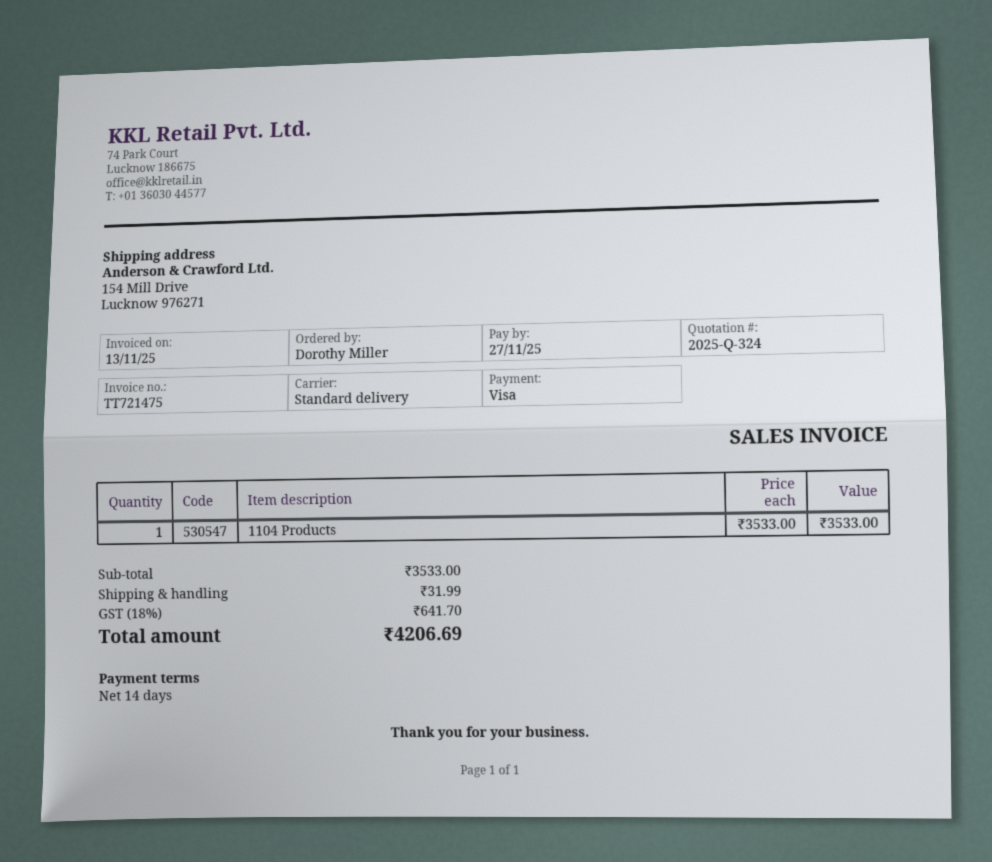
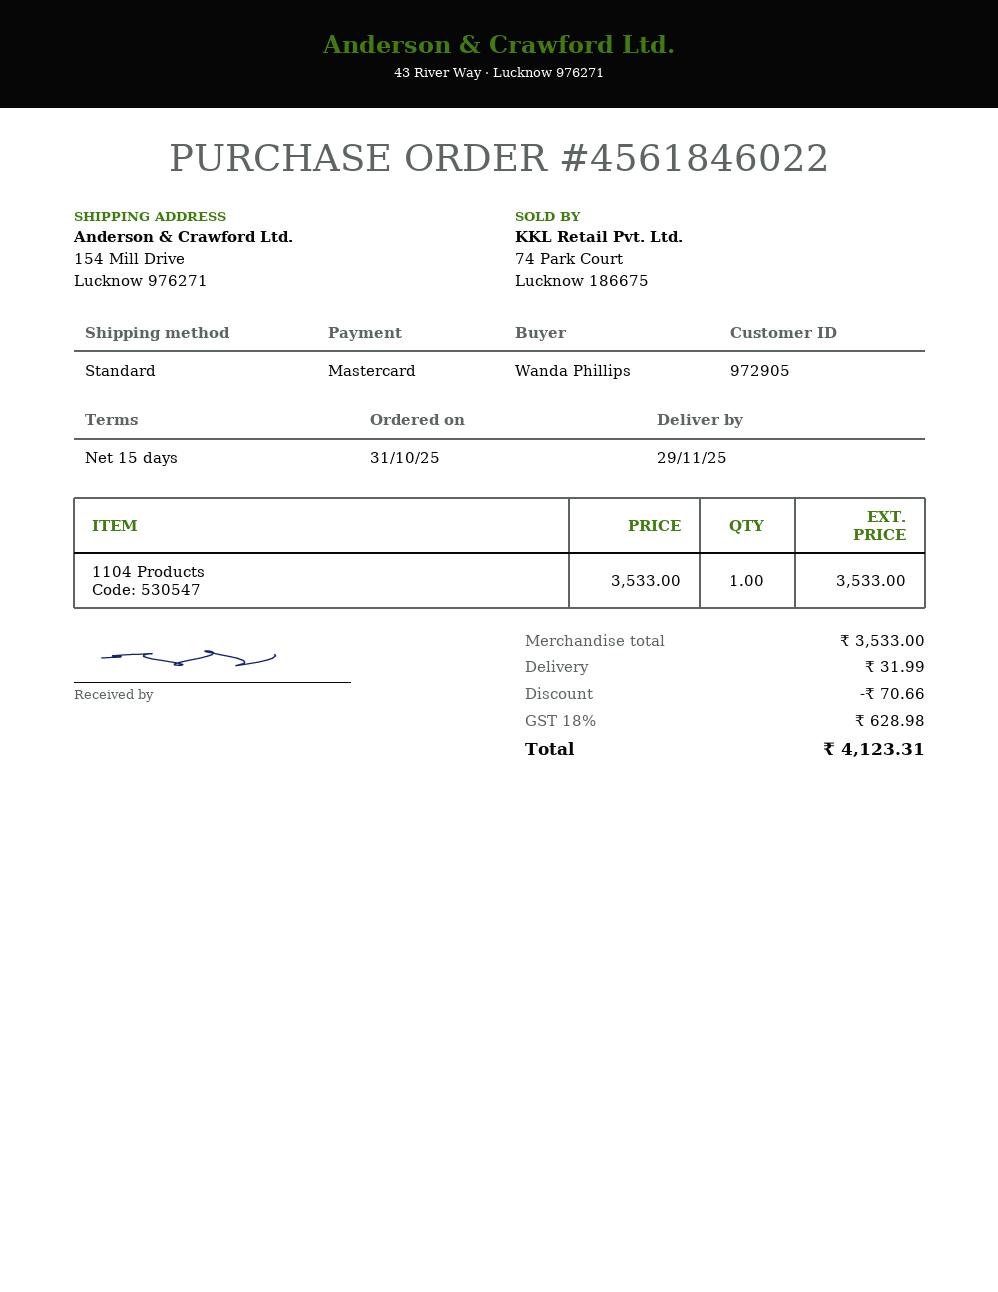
payment terms: 14 days -> 15 days
ordered by: Dorothy Miller -> Wanda Phillips
payment method: Visa -> Mastercard
discount: none -> 70.66
tax: 18% = 641.70 -> 18% = 628.98
total: 4206.69 -> 4123.31

